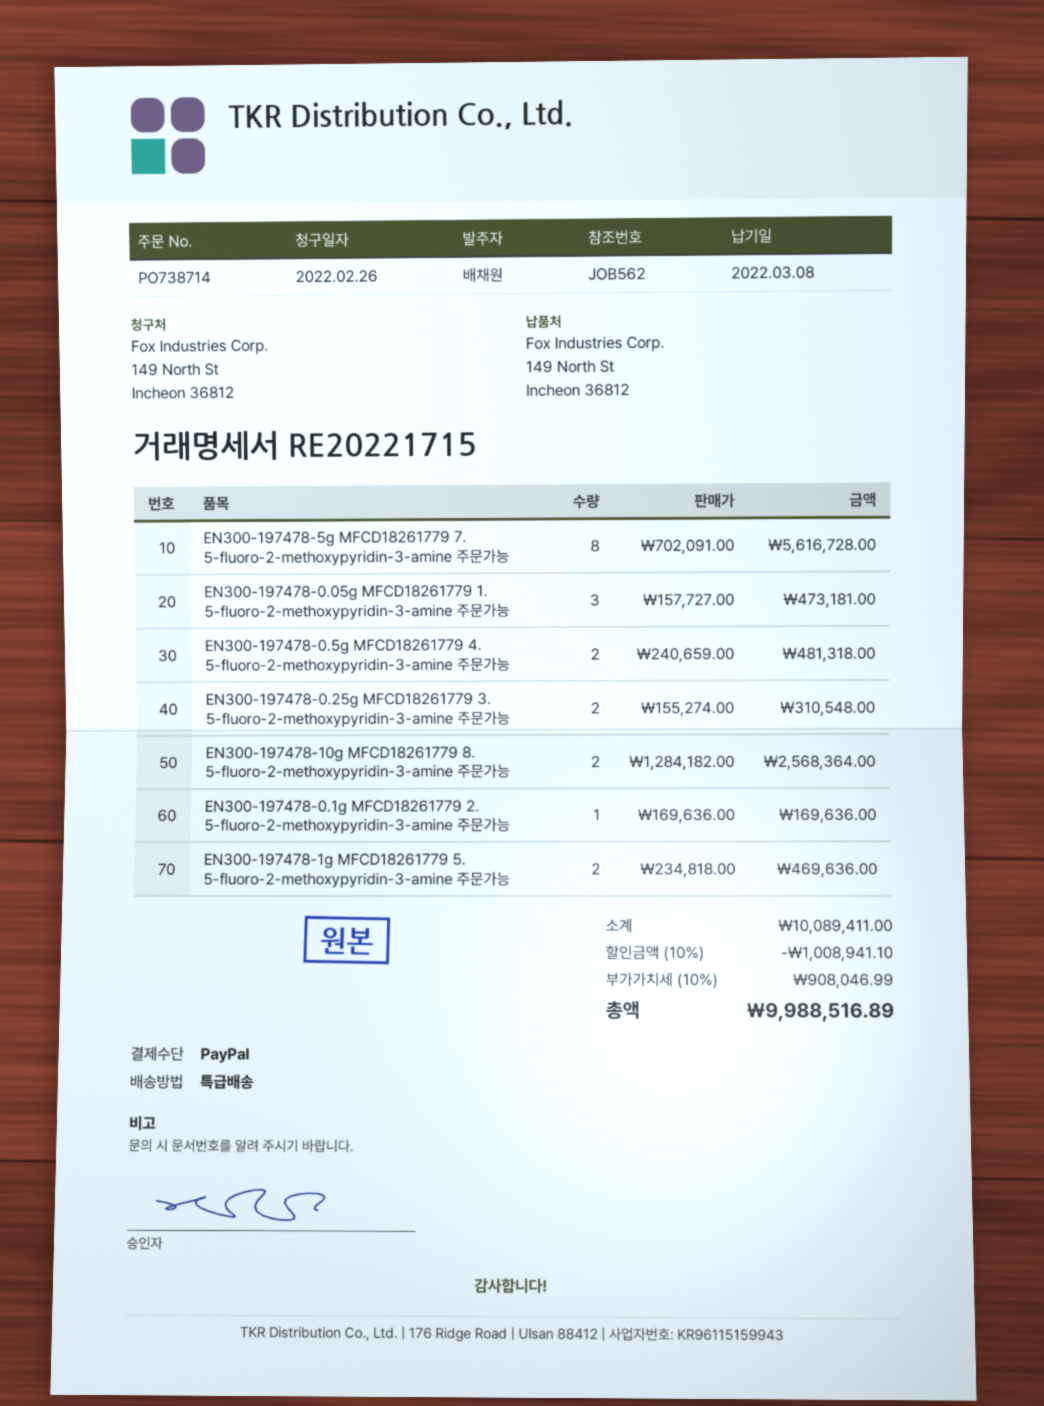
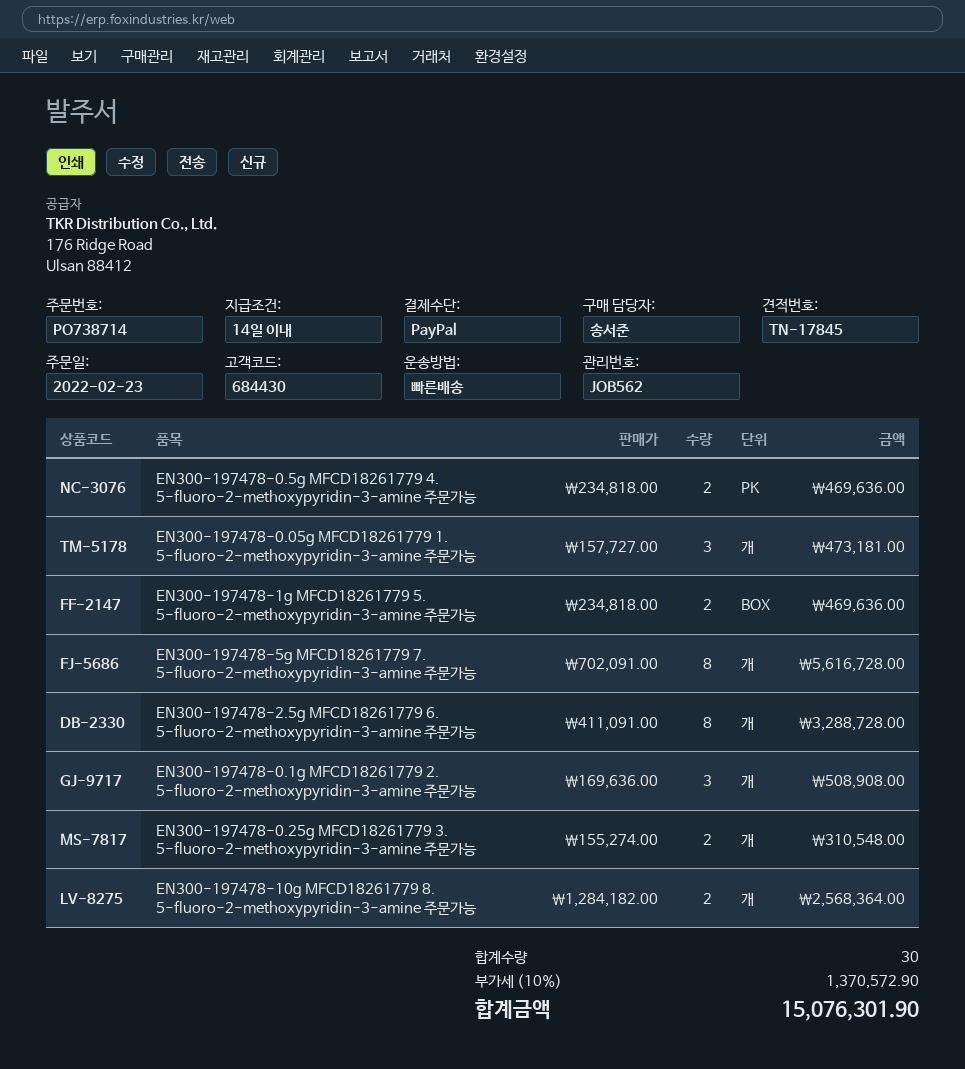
ordered by: 배채원 -> 송서준
EN300-197478-0.5g MFCD18261779 4. 5-fluoro-2-methoxypyridin-3-amine 주문가능: 2 x 240659.00 = 481318.00 -> 2 x 234818.00 = 469636.00
EN300-197478-0.1g MFCD18261779 2. 5-fluoro-2-methoxypyridin-3-amine 주문가능: 1 x 169636.00 = 169636.00 -> 3 x 169636.00 = 508908.00
EN300-197478-2.5g MFCD18261779 6. 5-fluoro-2-methoxypyridin-3-amine 주문가능: none -> 8 x 411091.00 = 3288728.00
discount: 10% = 1008941.10 -> none
tax: 10% = 908046.99 -> 10% = 1370572.90
total: 9988516.89 -> 15076301.90

